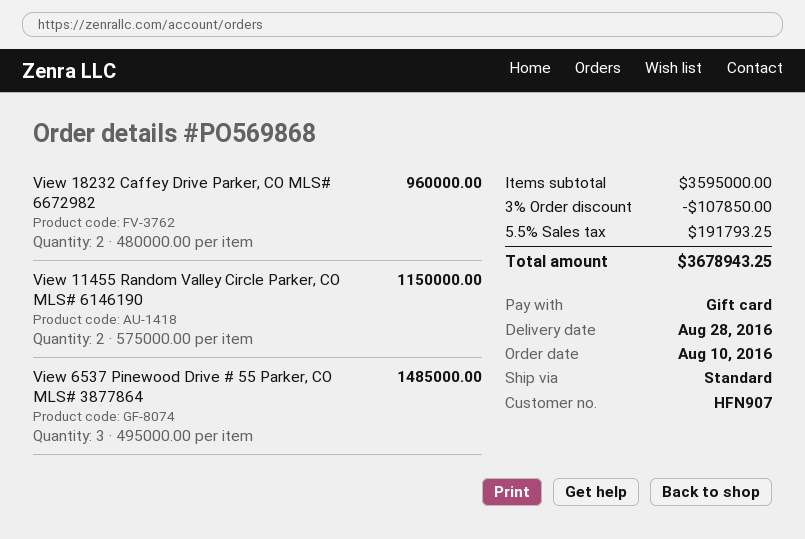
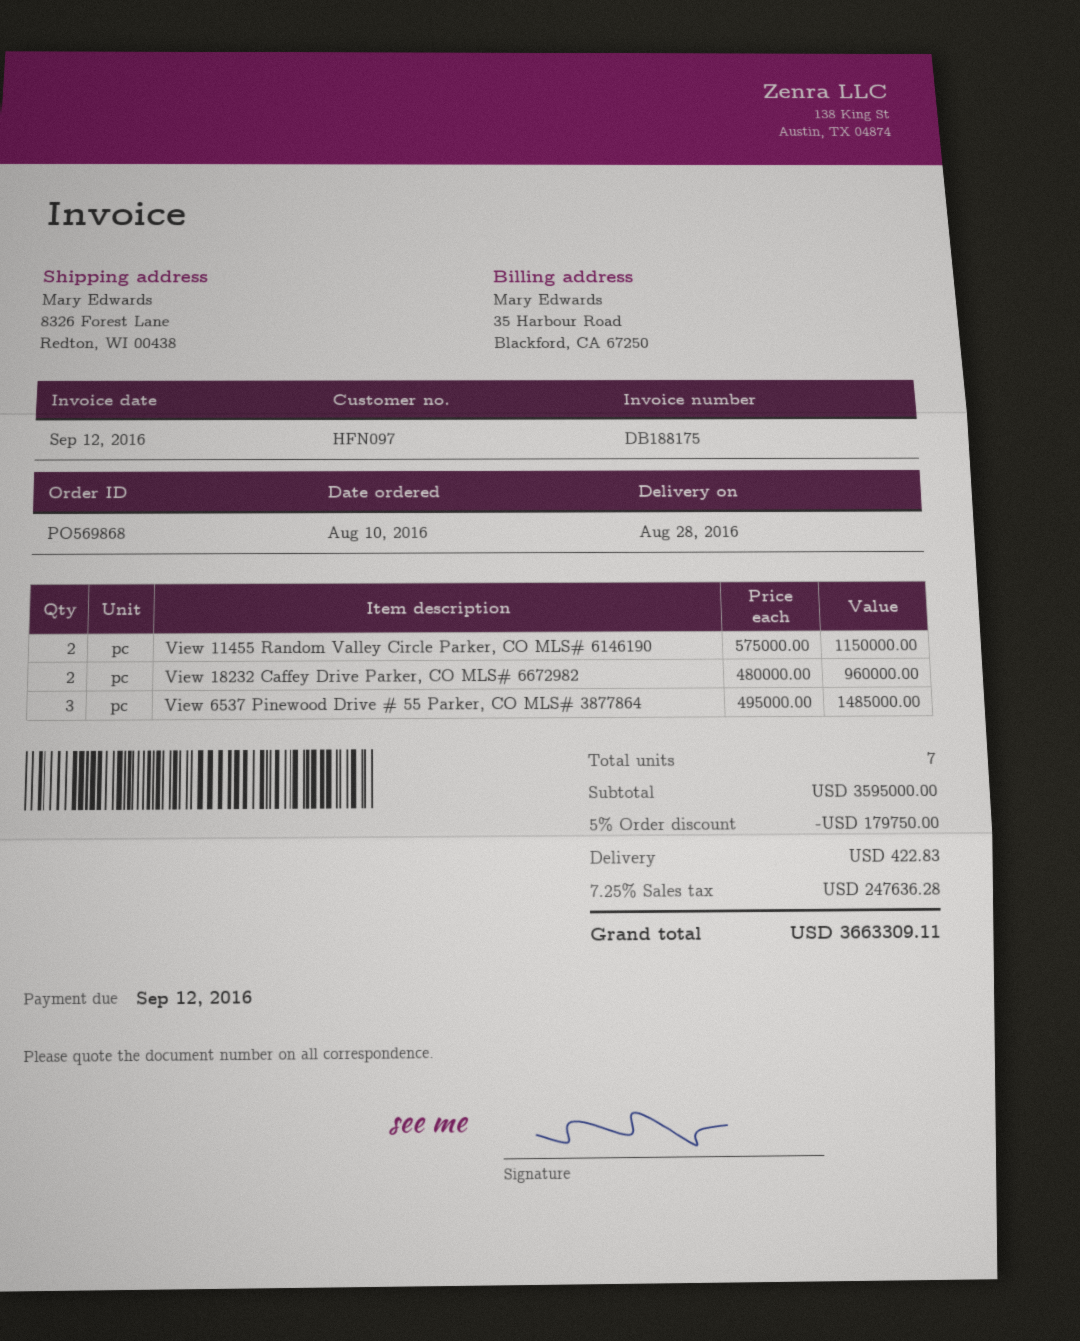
customer number: HFN907 -> HFN097
discount: 3% = 107850.00 -> 5% = 179750.00
shipping: none -> 422.83
tax: 5.5% = 191793.25 -> 7.25% = 247636.28
total: 3678943.25 -> 3663309.11

